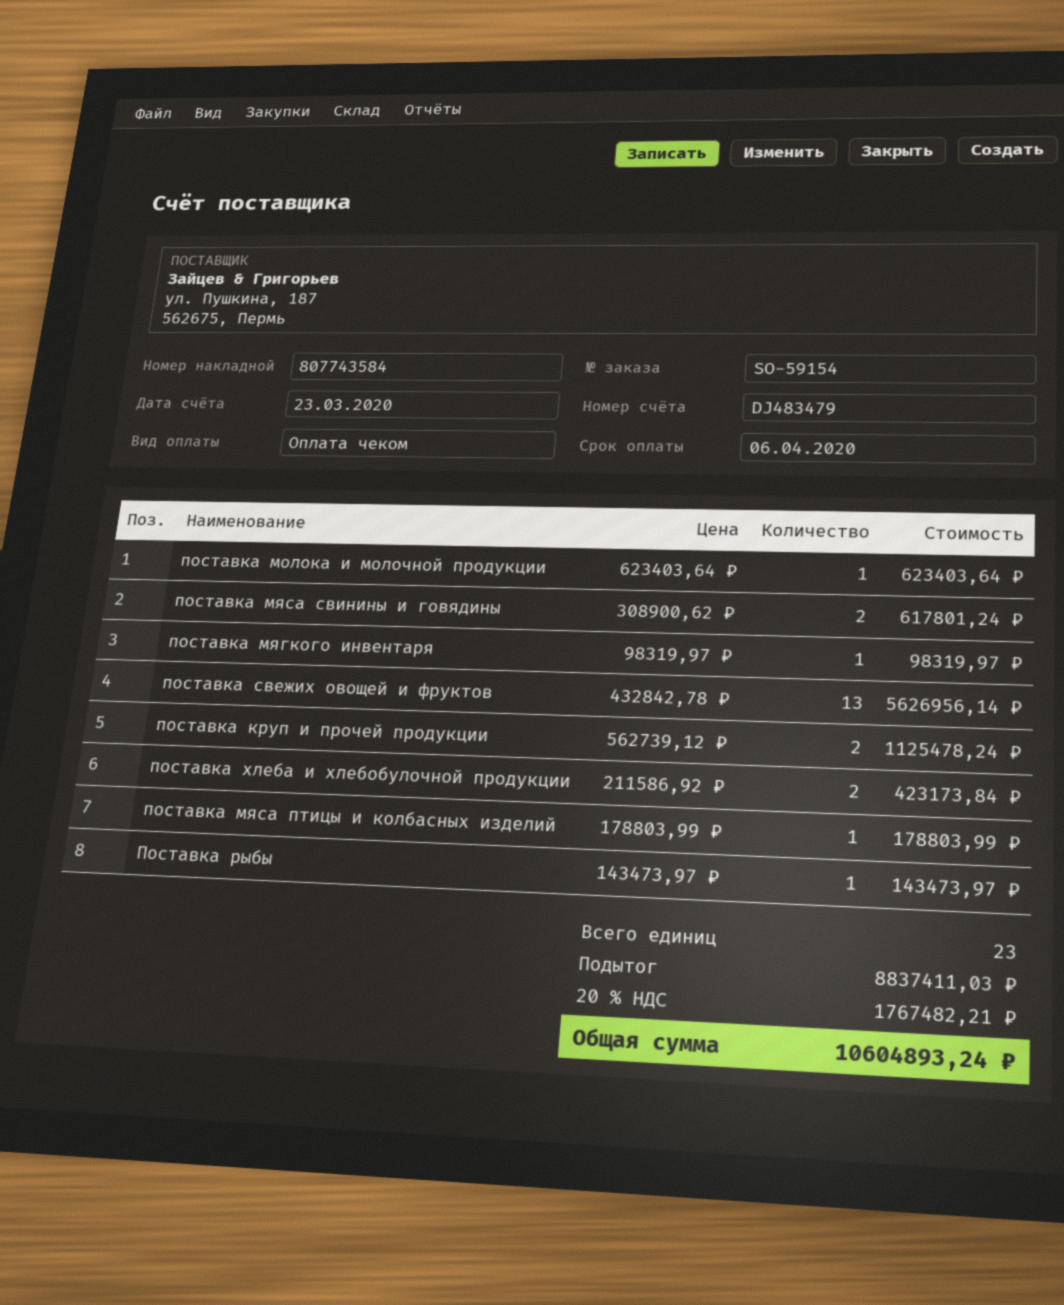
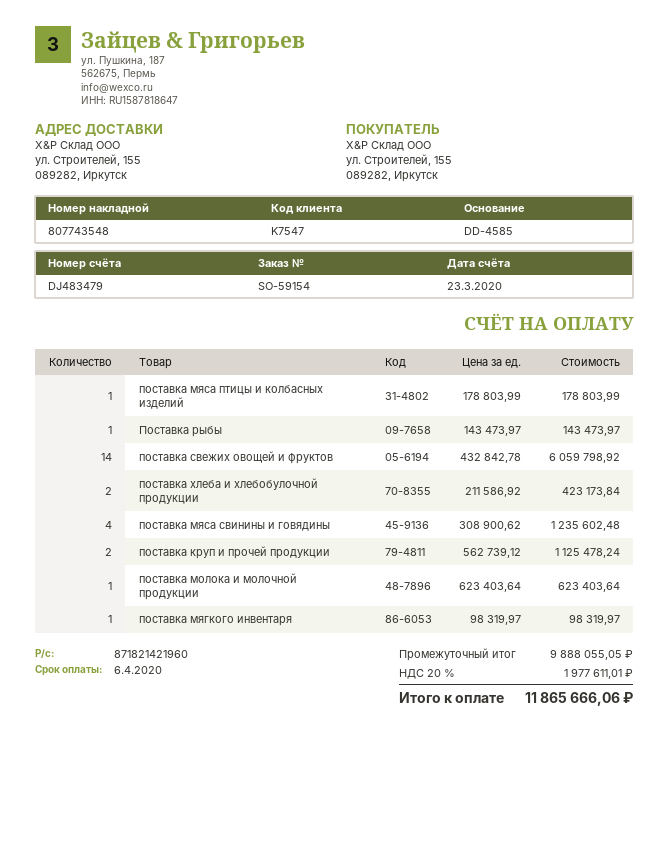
delivery note number: 807743584 -> 807743548
поставка мяса свинины и говядины: 2 x 308900.62 = 617801.24 -> 4 x 308900.62 = 1235602.48
поставка свежих овощей и фруктов: 13 x 432842.78 = 5626956.14 -> 14 x 432842.78 = 6059798.92
subtotal: 8837411.03 -> 9888055.05
tax: 20% = 1767482.21 -> 20% = 1977611.01
total: 10604893.24 -> 11865666.06

